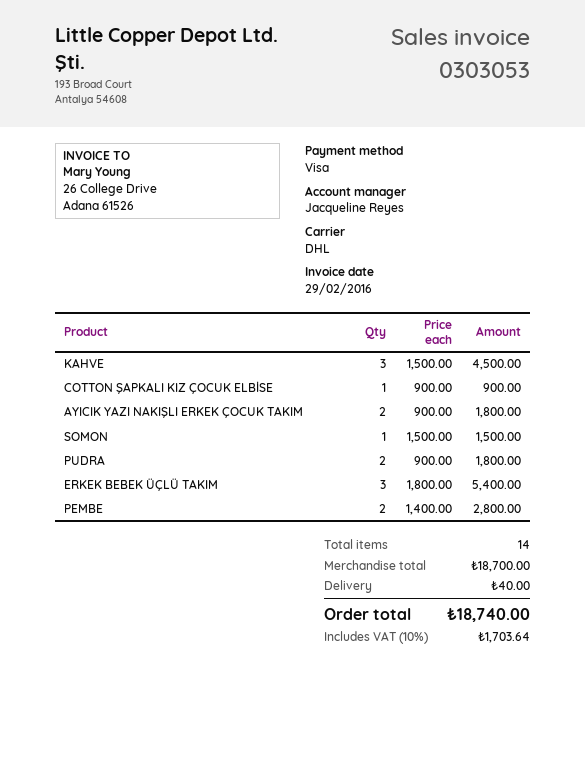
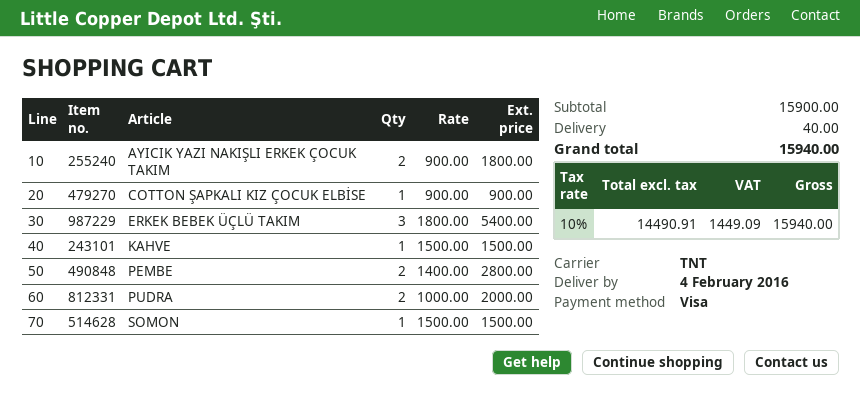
shipping method: DHL -> TNT
KAHVE: 3 x 1500.00 = 4500.00 -> 1 x 1500.00 = 1500.00
PUDRA: 2 x 900.00 = 1800.00 -> 2 x 1000.00 = 2000.00
subtotal: 18700.00 -> 15900.00
tax: 10% = 1703.64 -> 10% = 1449.09
total: 18740.00 -> 15940.00

